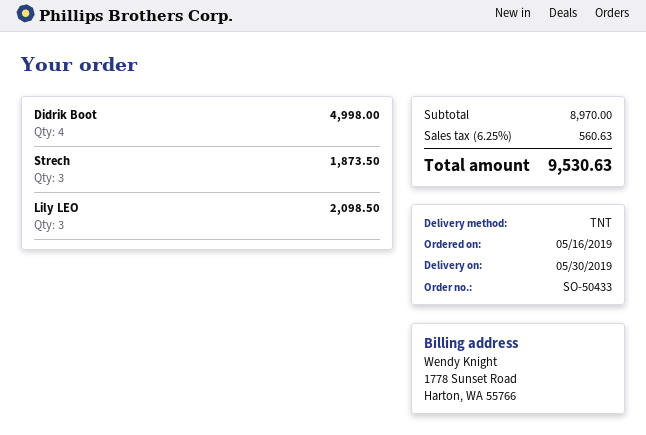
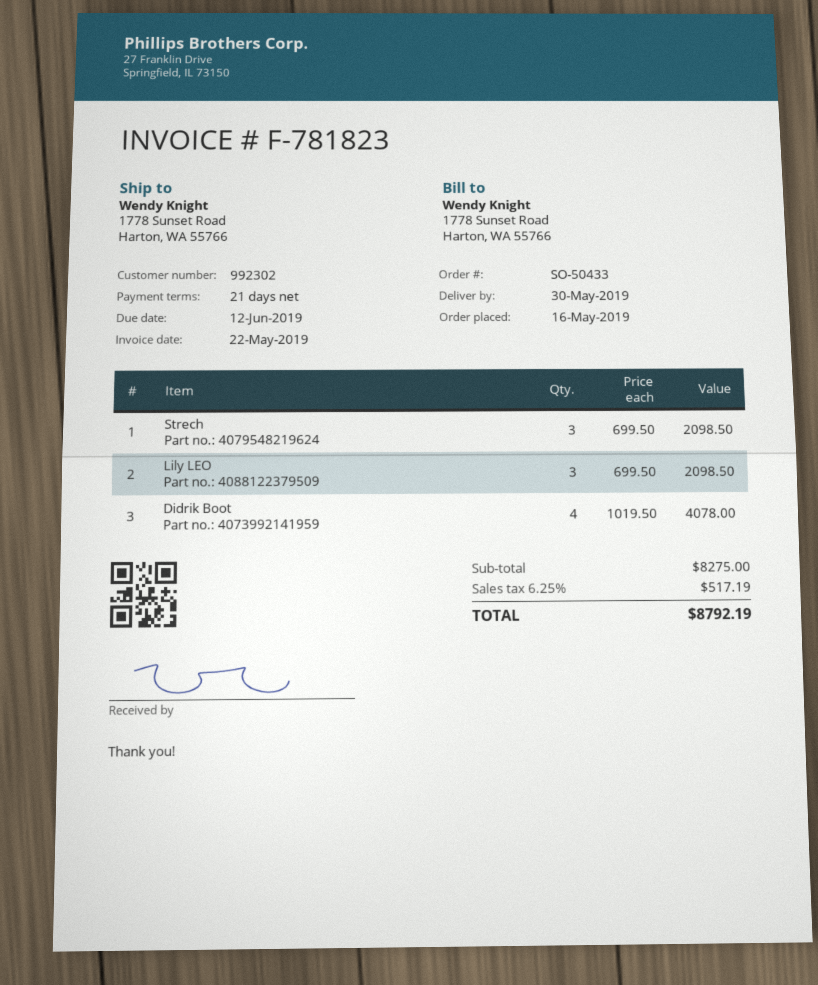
Didrik Boot: 4 for 4998.00 -> 4 for 4078.00
Strech: 3 for 1873.50 -> 3 for 2098.50
subtotal: 8970.00 -> 8275.00
tax: 6.25% = 560.63 -> 6.25% = 517.19
total: 9530.63 -> 8792.19

